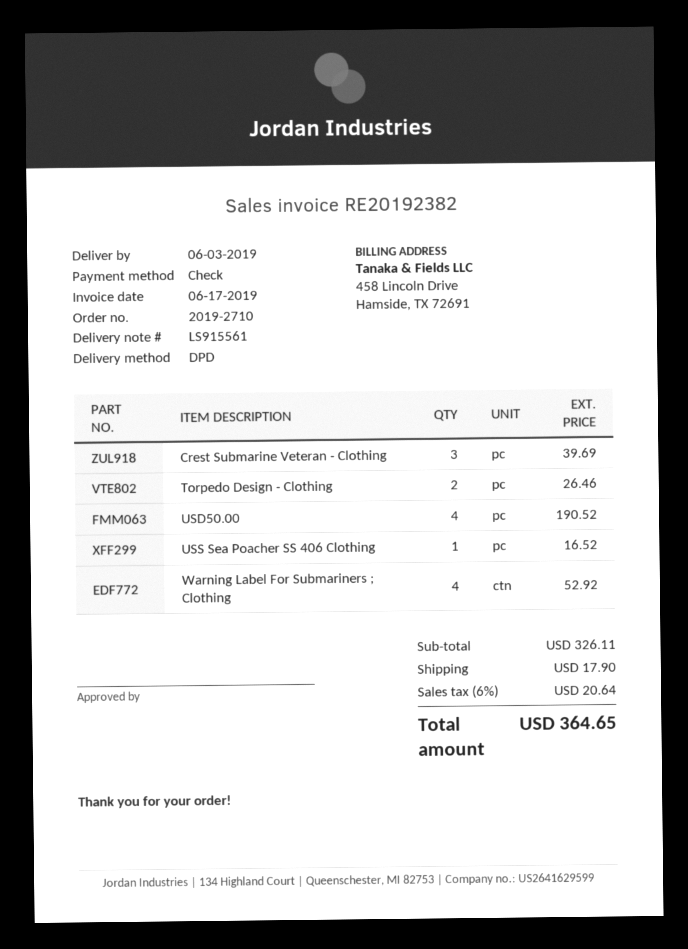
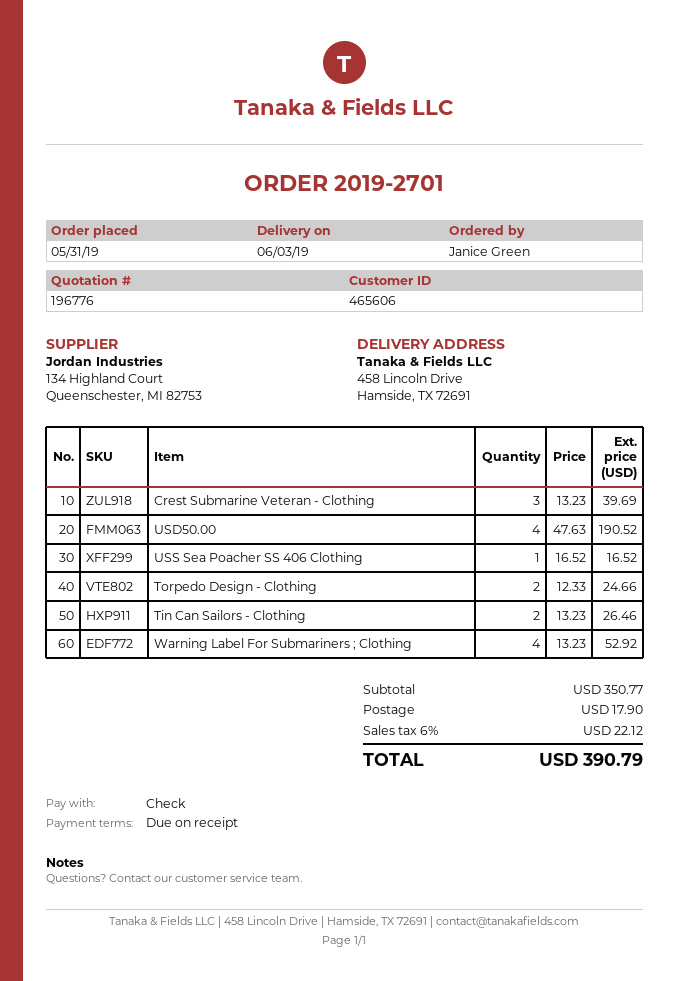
order number: 2019-2710 -> 2019-2701
Torpedo Design - Clothing: 2 for 26.46 -> 2 for 24.66
Tin Can Sailors - Clothing: none -> 2 for 26.46
subtotal: 326.11 -> 350.77
tax: 6% = 20.64 -> 6% = 22.12
total: 364.65 -> 390.79

